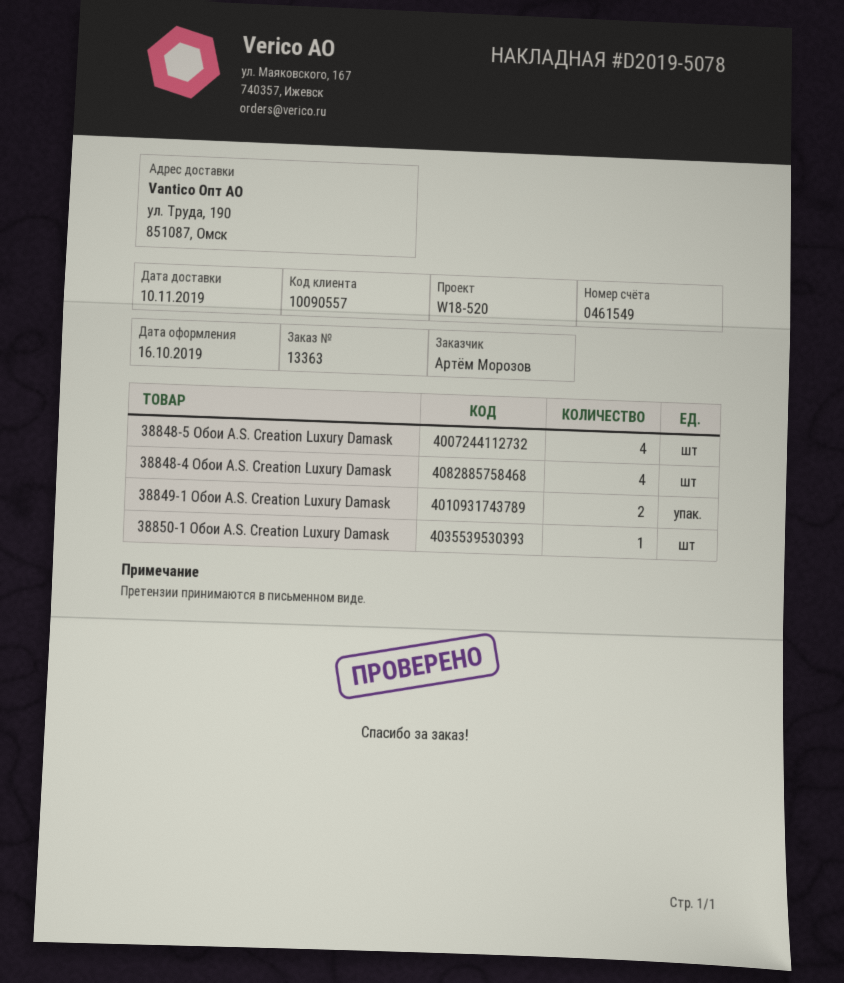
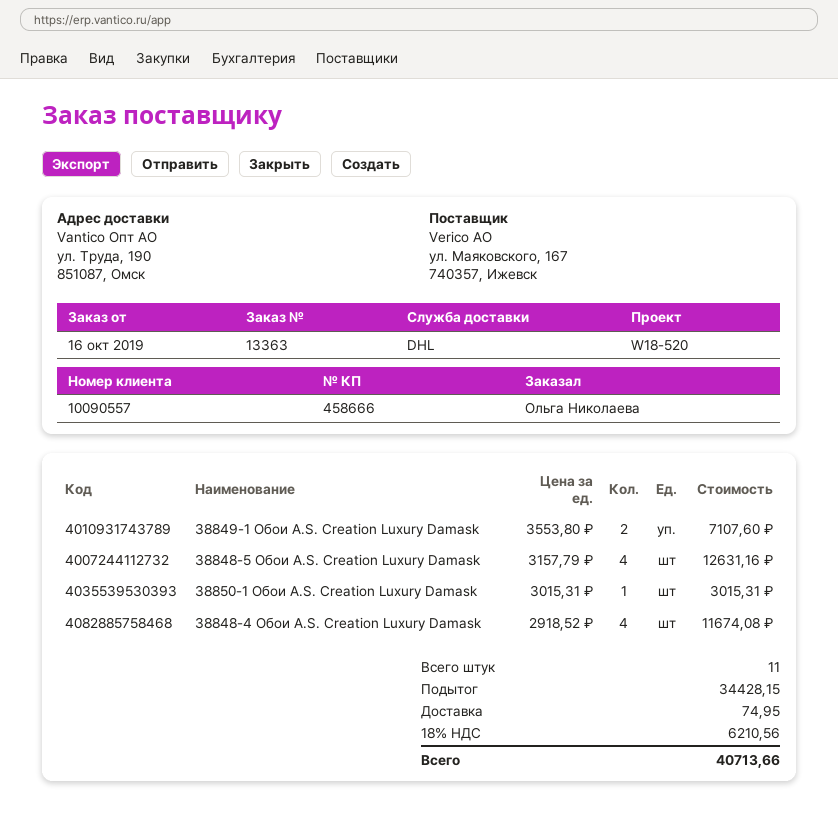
ordered by: Артём Морозов -> Ольга Николаева

